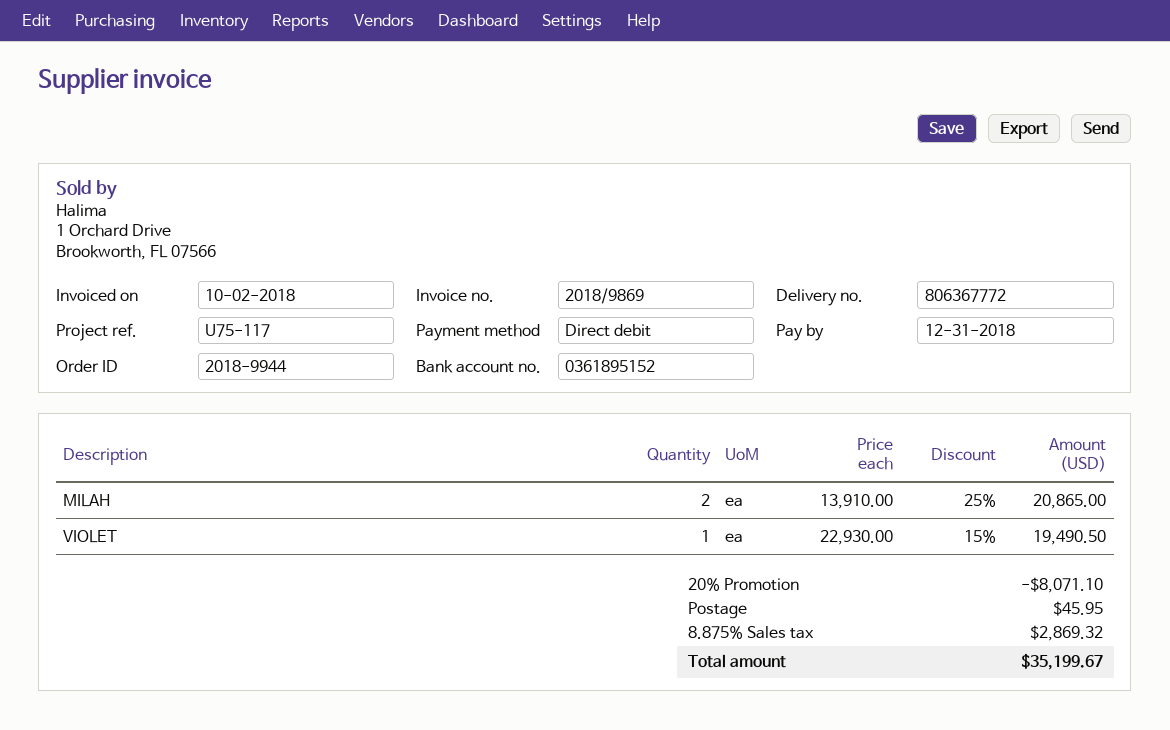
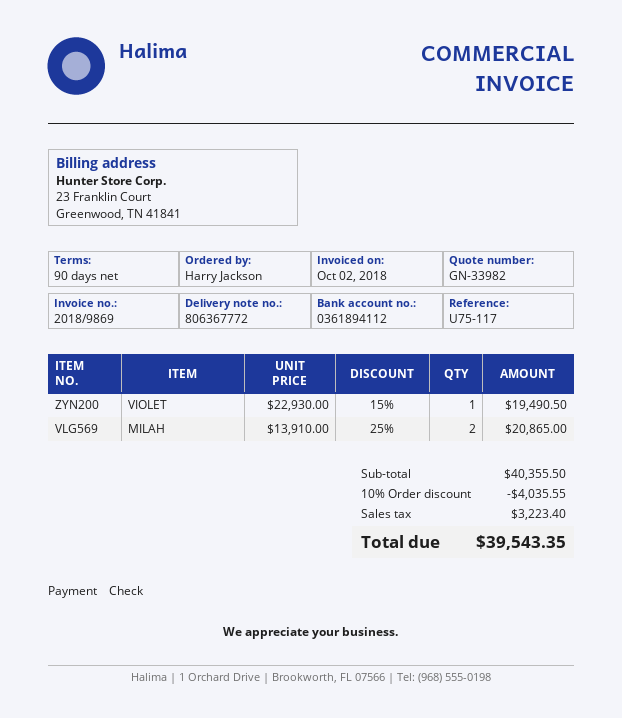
payment method: direct debit -> cheque
bank account: 0361895152 -> 0361894112
discount: 20% = 8071.10 -> 10% = 4035.55
shipping: 45.95 -> none
tax: 2869.32 -> 3223.40
total: 35199.67 -> 39543.35

